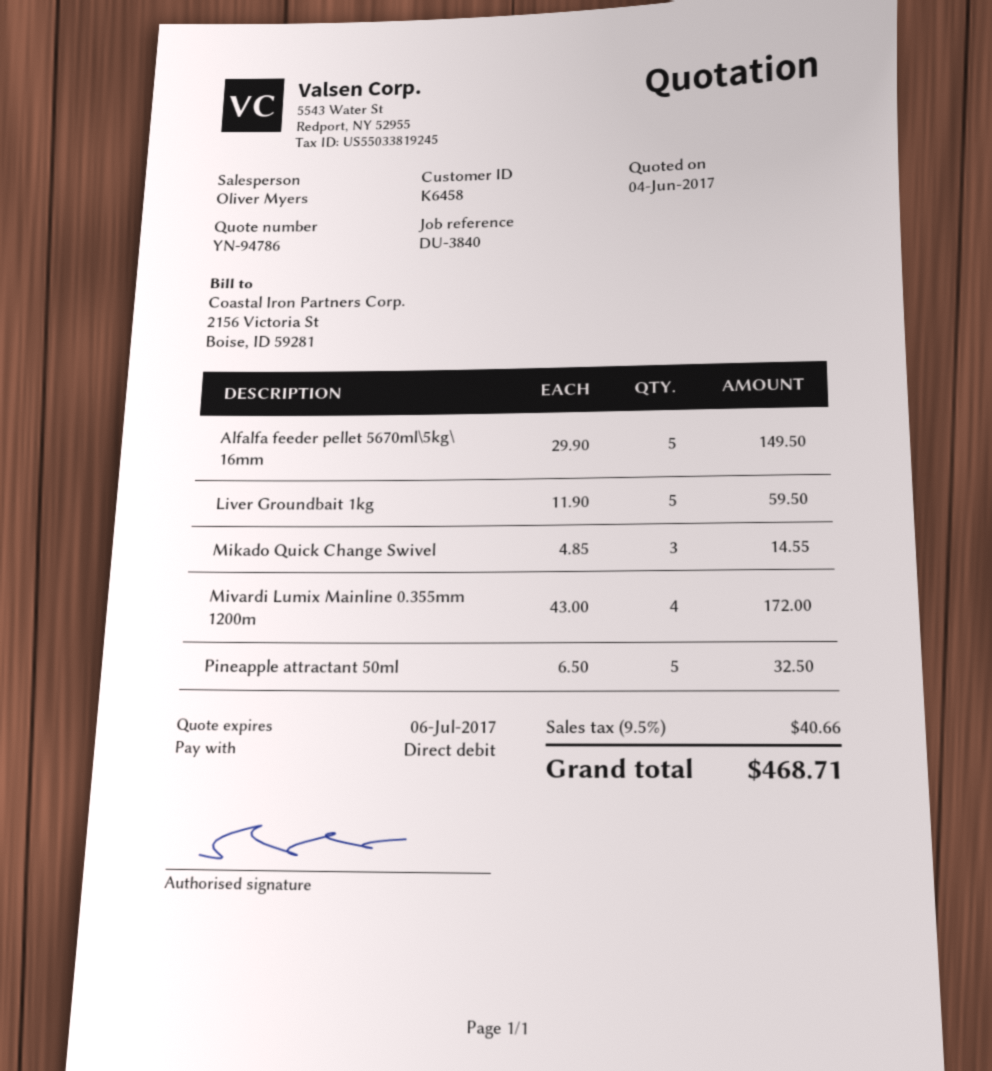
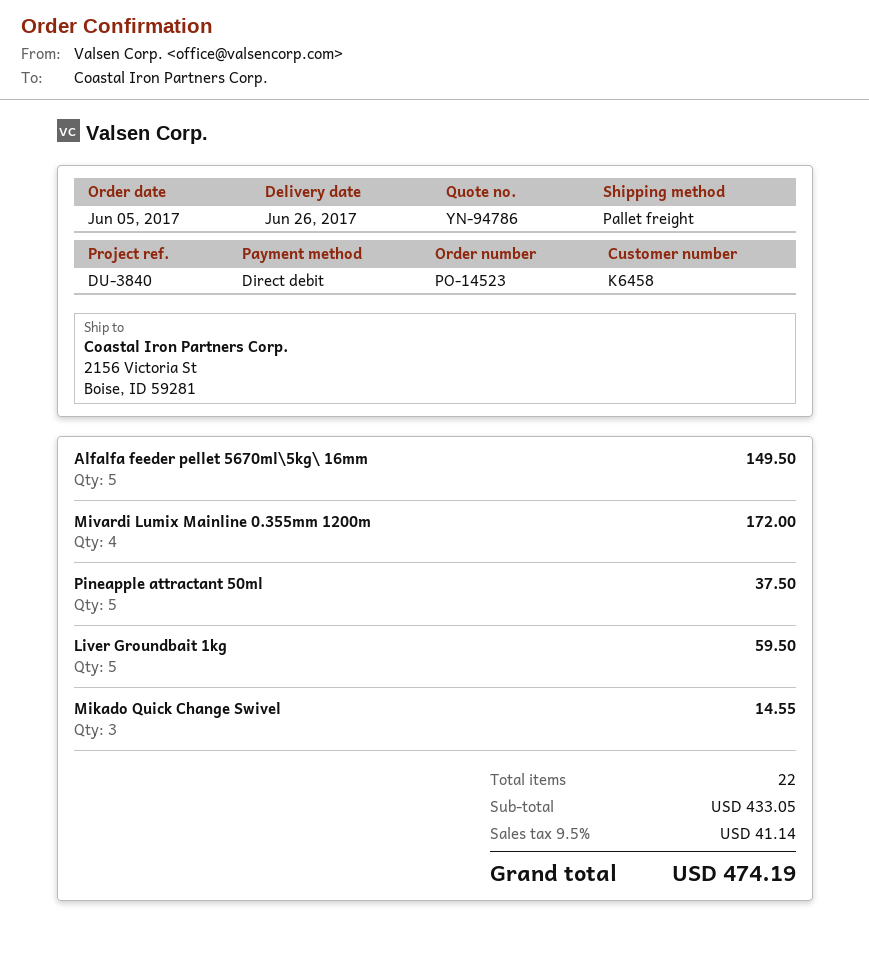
Pineapple attractant 50ml: 5 for 32.50 -> 5 for 37.50
tax: 9.5% = 40.66 -> 9.5% = 41.14
total: 468.71 -> 474.19

